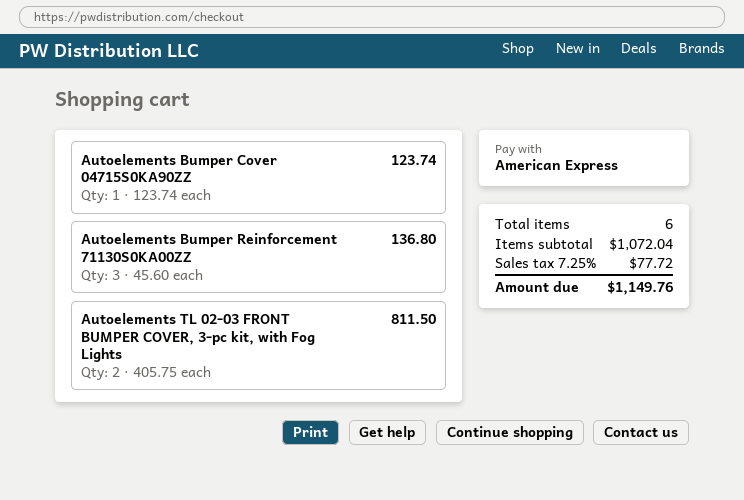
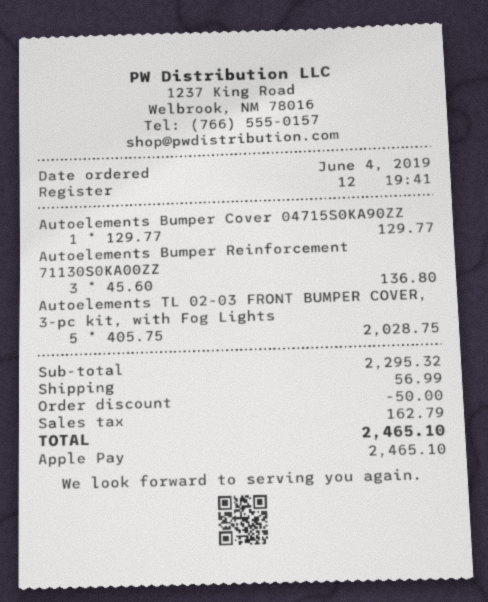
payment method: American Express -> Apple Pay
Autoelements Bumper Cover 04715S0KA90ZZ: 1 x 123.74 = 123.74 -> 1 x 129.77 = 129.77
Autoelements TL 02-03 FRONT BUMPER COVER, 3-pc kit, with Fog Lights: 2 x 405.75 = 811.50 -> 5 x 405.75 = 2028.75
subtotal: 1072.04 -> 2295.32
discount: none -> 50.00
shipping: none -> 56.99
tax: 77.72 -> 162.79
total: 1149.76 -> 2465.10

